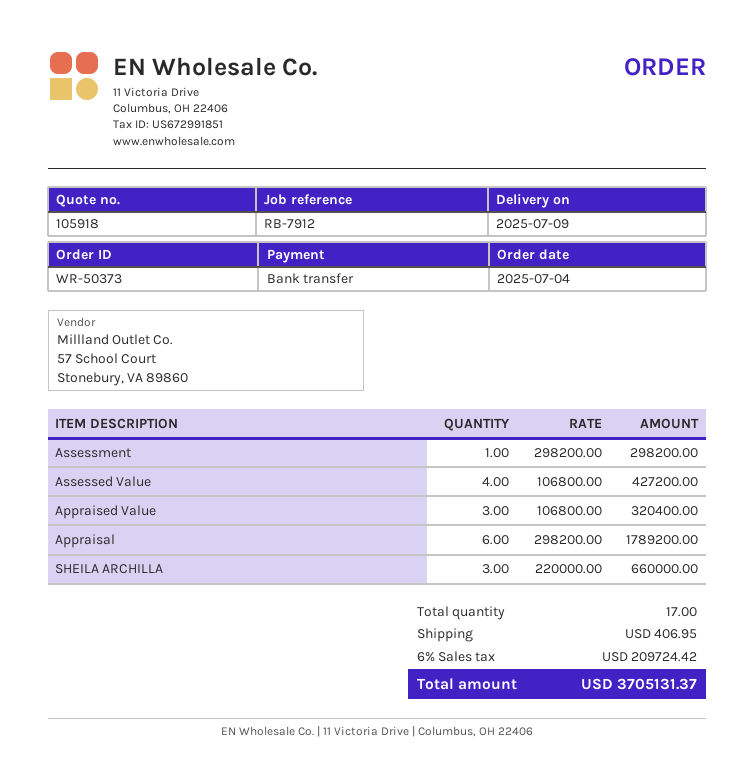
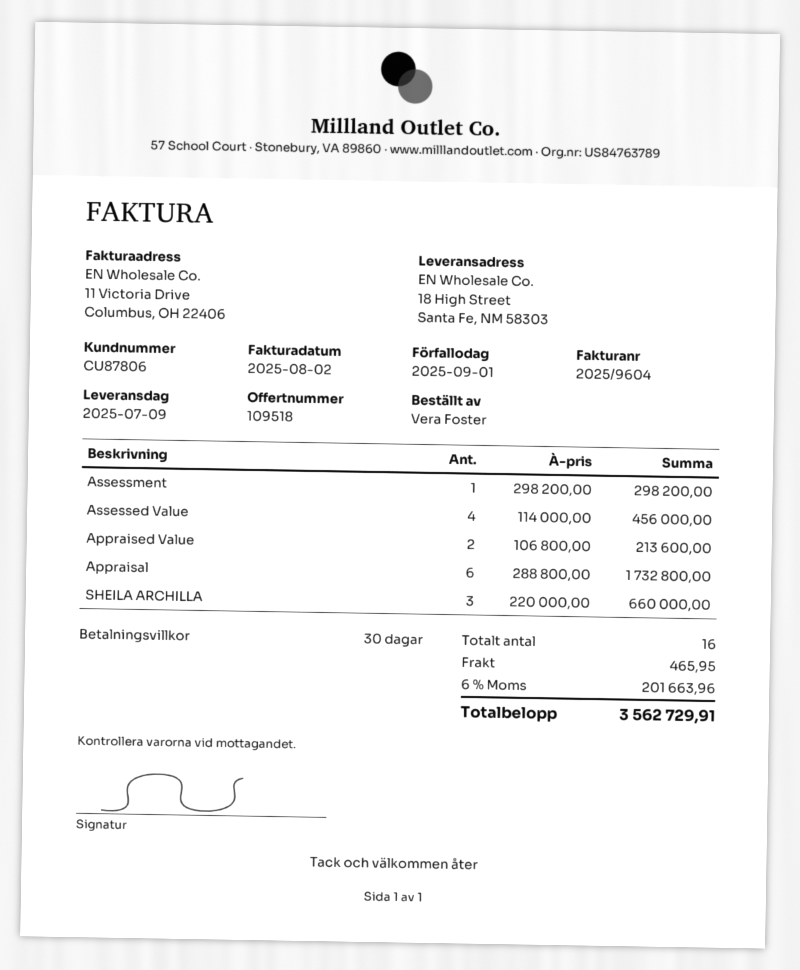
quote number: 105918 -> 109518
Assessed Value: 4 x 106800.00 = 427200.00 -> 4 x 114000.00 = 456000.00
Appraised Value: 3 x 106800.00 = 320400.00 -> 2 x 106800.00 = 213600.00
Appraisal: 6 x 298200.00 = 1789200.00 -> 6 x 288800.00 = 1732800.00
total quantity: 17 -> 16
shipping: 406.95 -> 465.95
tax: 6% = 209724.42 -> 6% = 201663.96
total: 3705131.37 -> 3562729.91

